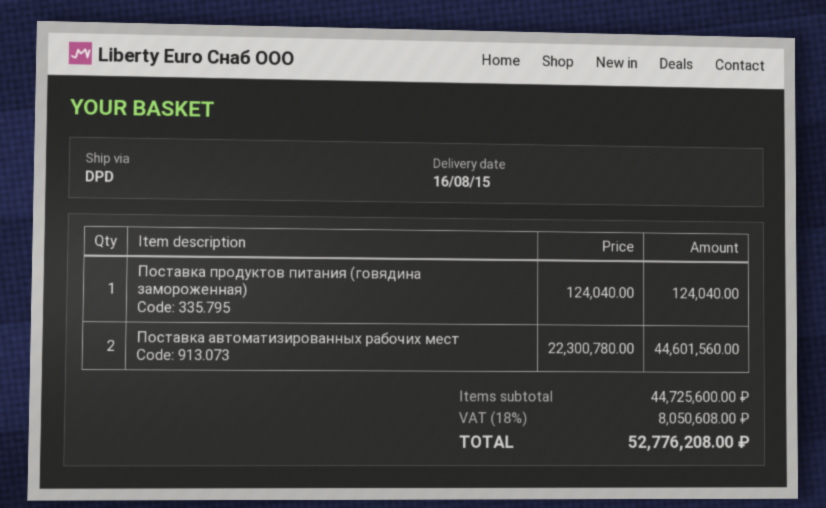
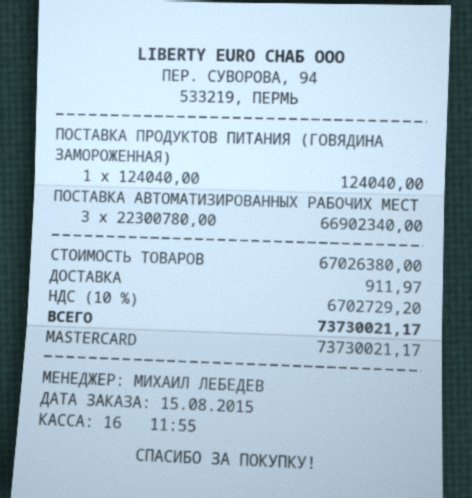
Поставка автоматизированных рабочих мест: 2 x 22300780.00 = 44601560.00 -> 3 x 22300780.00 = 66902340.00
subtotal: 44725600.00 -> 67026380.00
shipping: none -> 911.97
tax: 18% = 8050608.00 -> 10% = 6702729.20
total: 52776208.00 -> 73730021.17

